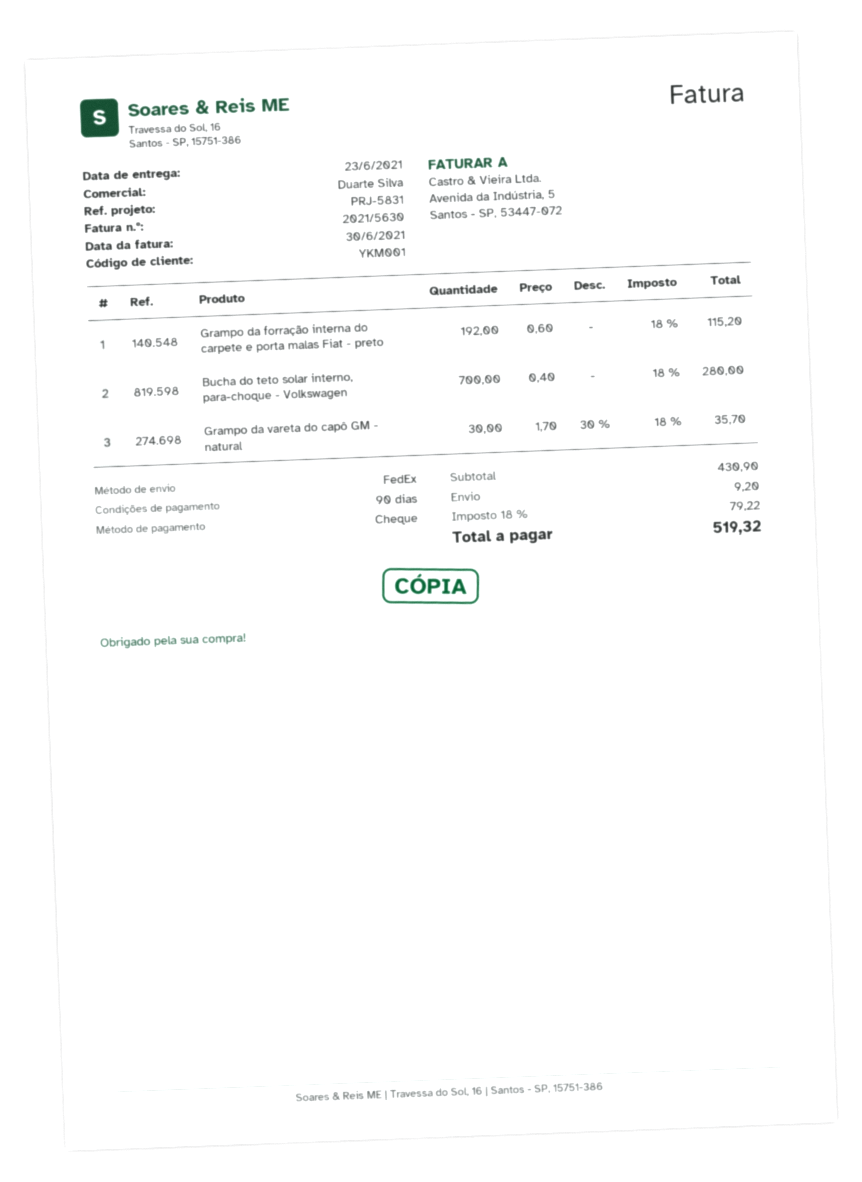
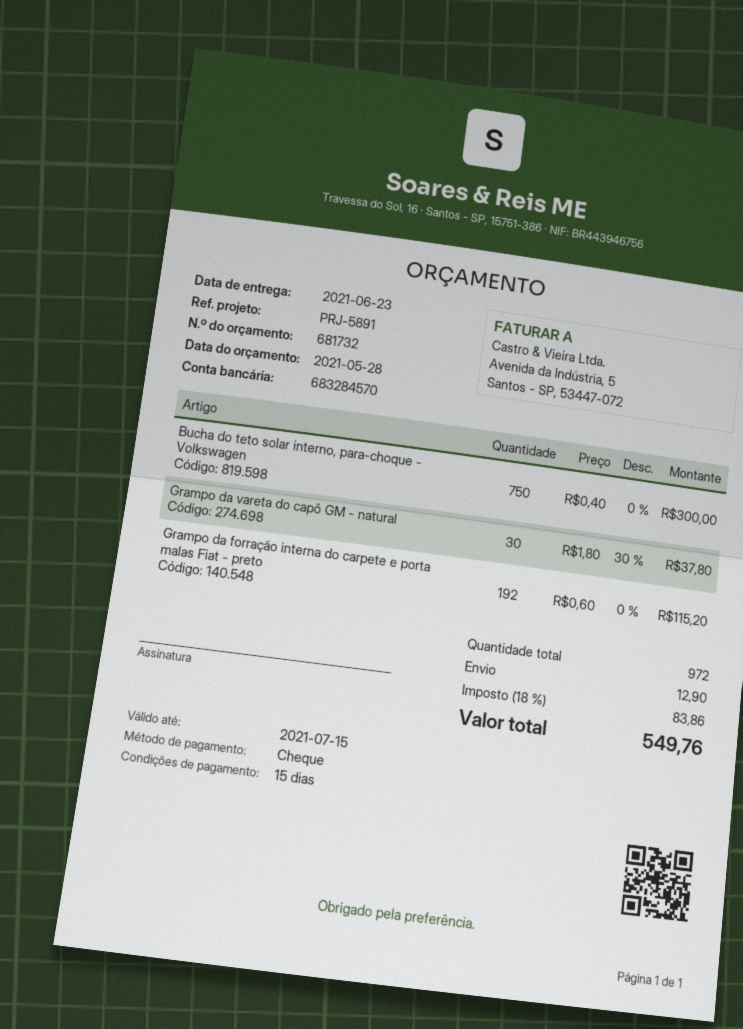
payment terms: 90 days -> 15 days
reference: PRJ-5831 -> PRJ-5891
Bucha do teto solar interno, para-choque - Volkswagen: 700 x 0.40 = 280.00 -> 750 x 0.40 = 300.00
Grampo da vareta do capô GM - natural: 30 x 1.70 - 30% = 35.70 -> 30 x 1.80 - 30% = 37.80
shipping: 9.20 -> 12.90
tax: 18% = 79.22 -> 18% = 83.86
total: 519.32 -> 549.76

